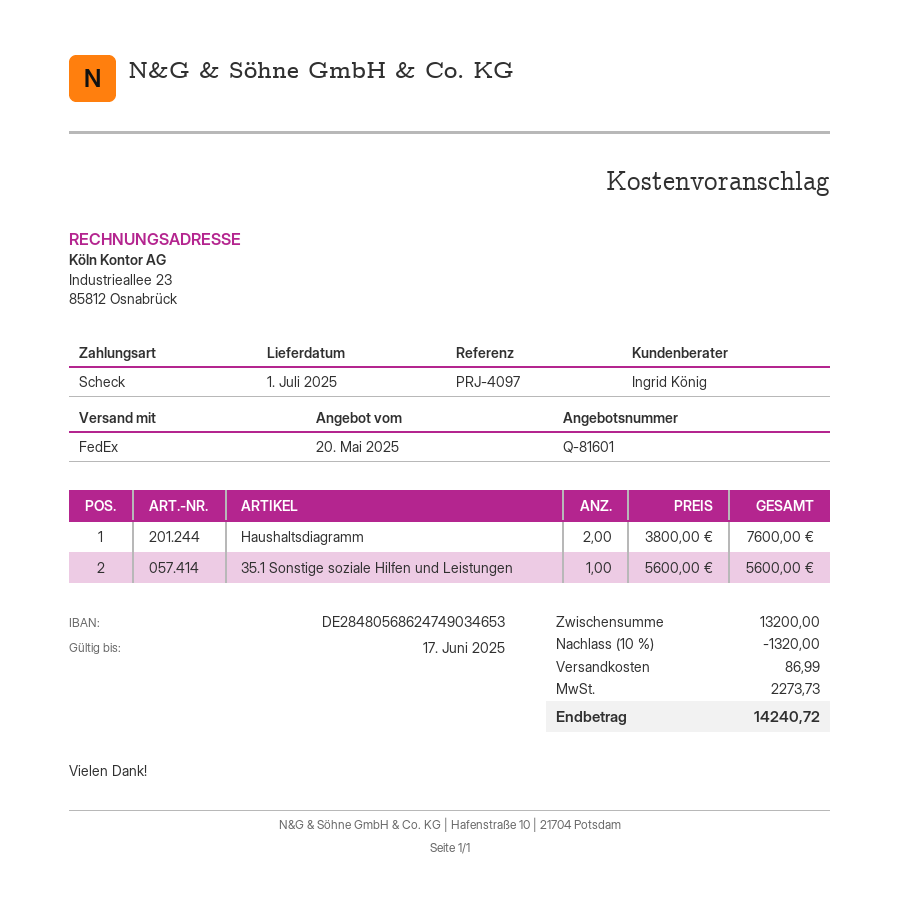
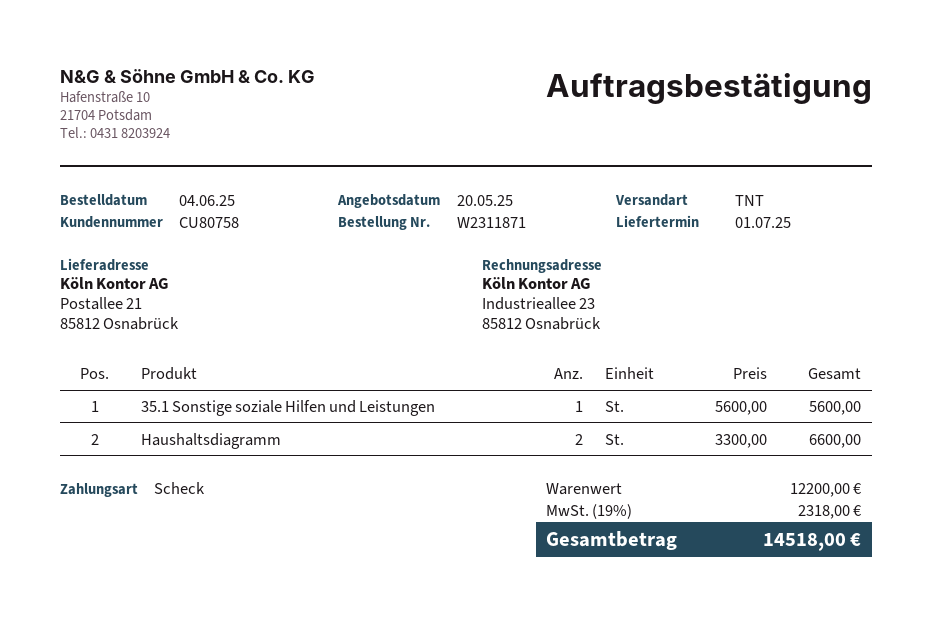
shipping method: FedEx -> TNT
Haushaltsdiagramm: 2 x 3800.00 = 7600.00 -> 2 x 3300.00 = 6600.00
subtotal: 13200.00 -> 12200.00
discount: 10% = 1320.00 -> none
shipping: 86.99 -> none
tax: 2273.73 -> 2318.00
total: 14240.72 -> 14518.00

